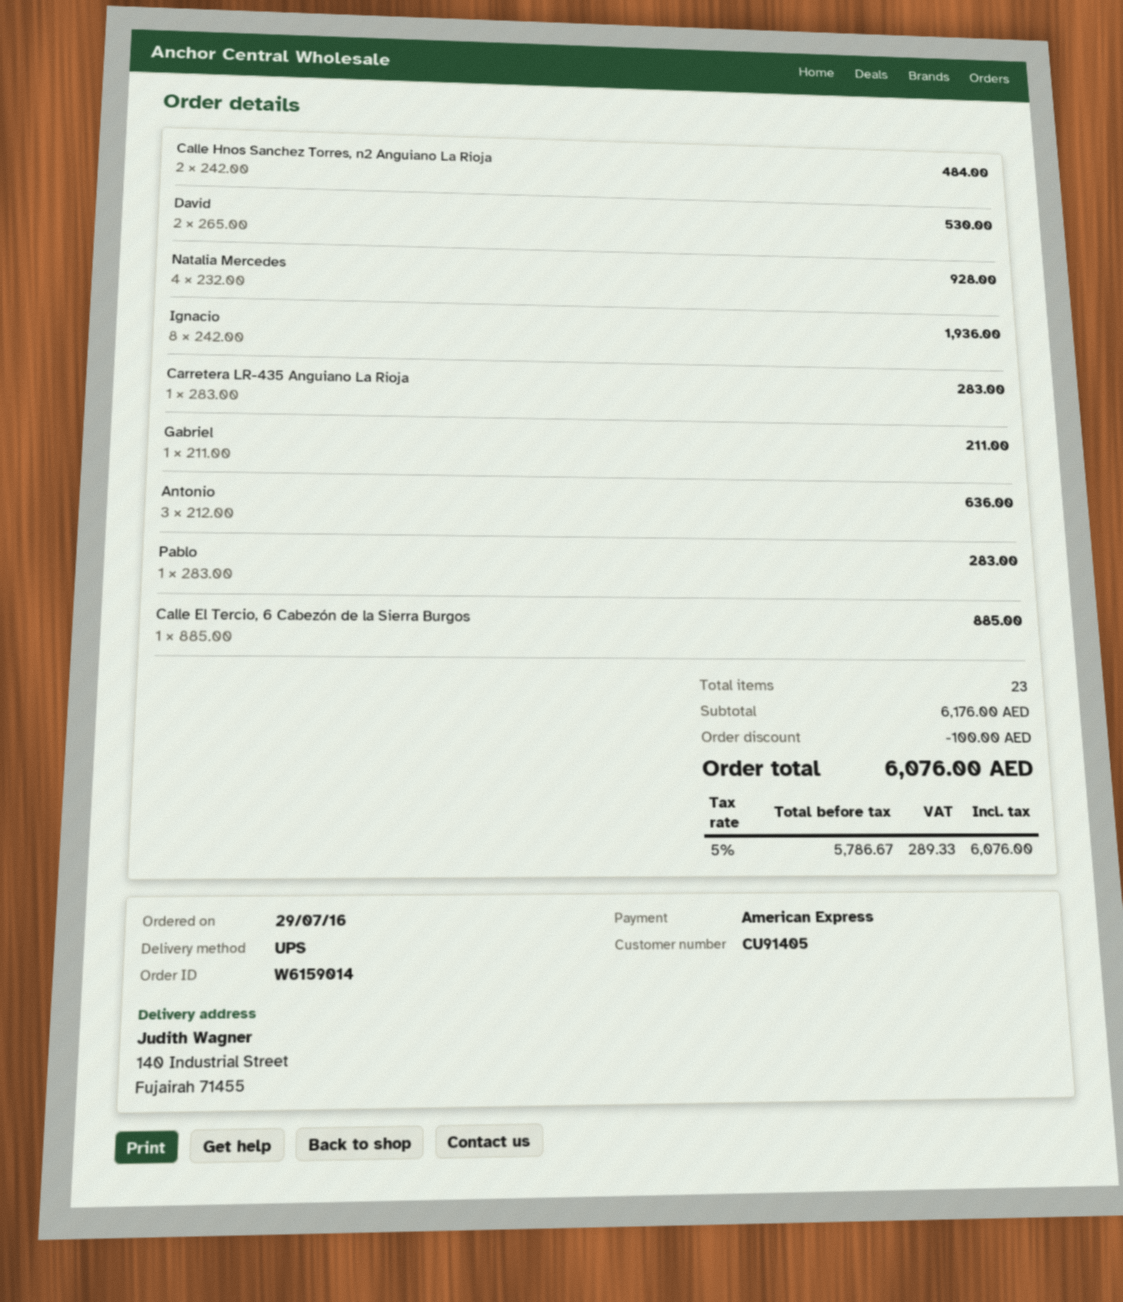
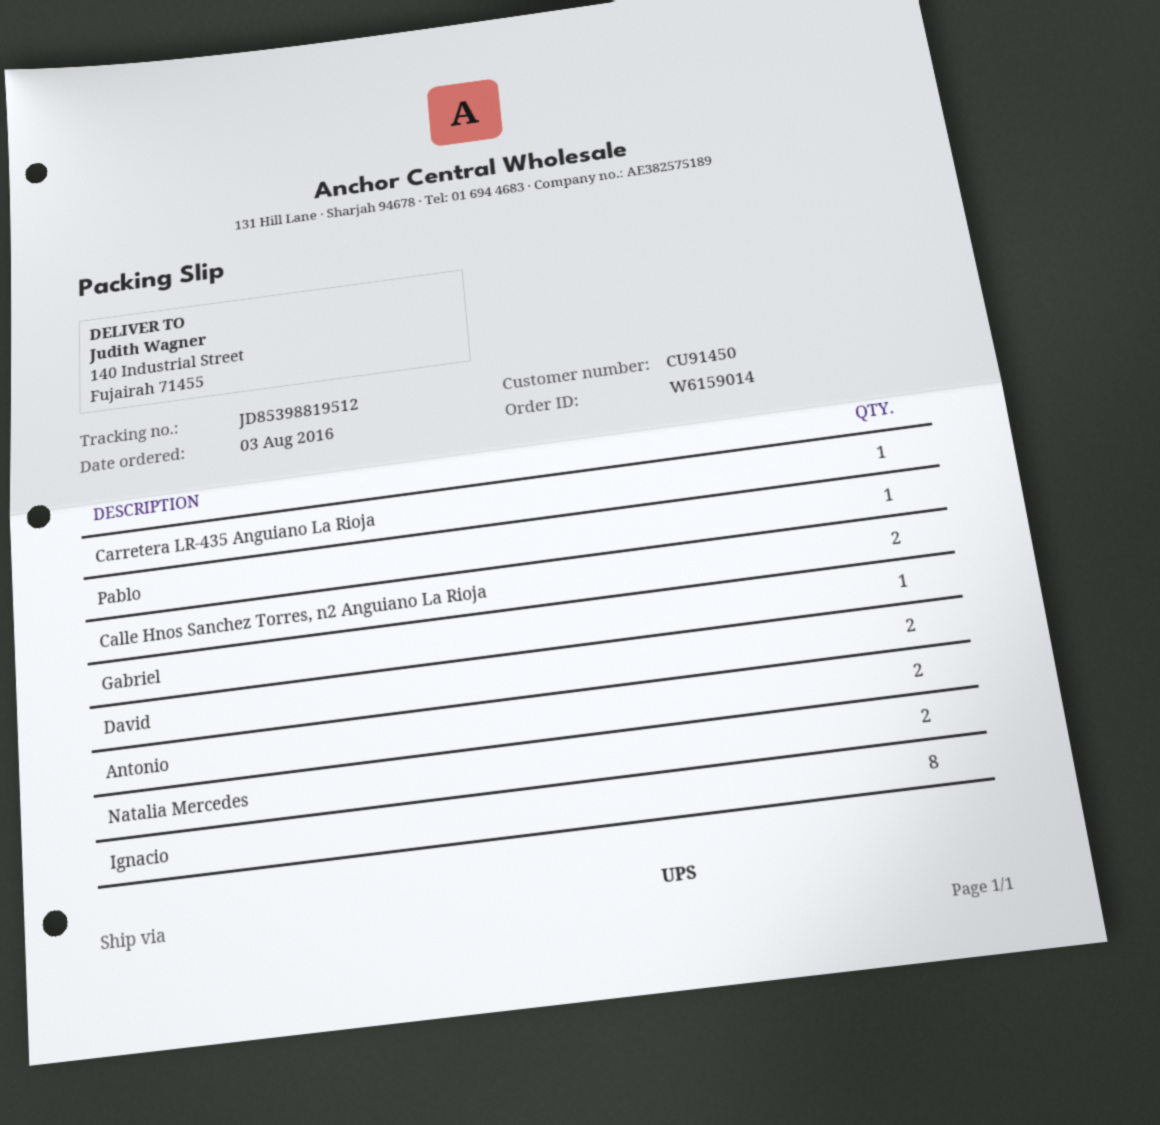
order date: 2016-07-29 -> 2016-08-03
customer number: CU91405 -> CU91450
Natalia Mercedes: 4 -> 2
Antonio: 3 -> 2
Calle El Tercio, 6 Cabezón de la Sierra Burgos: 1 -> none

